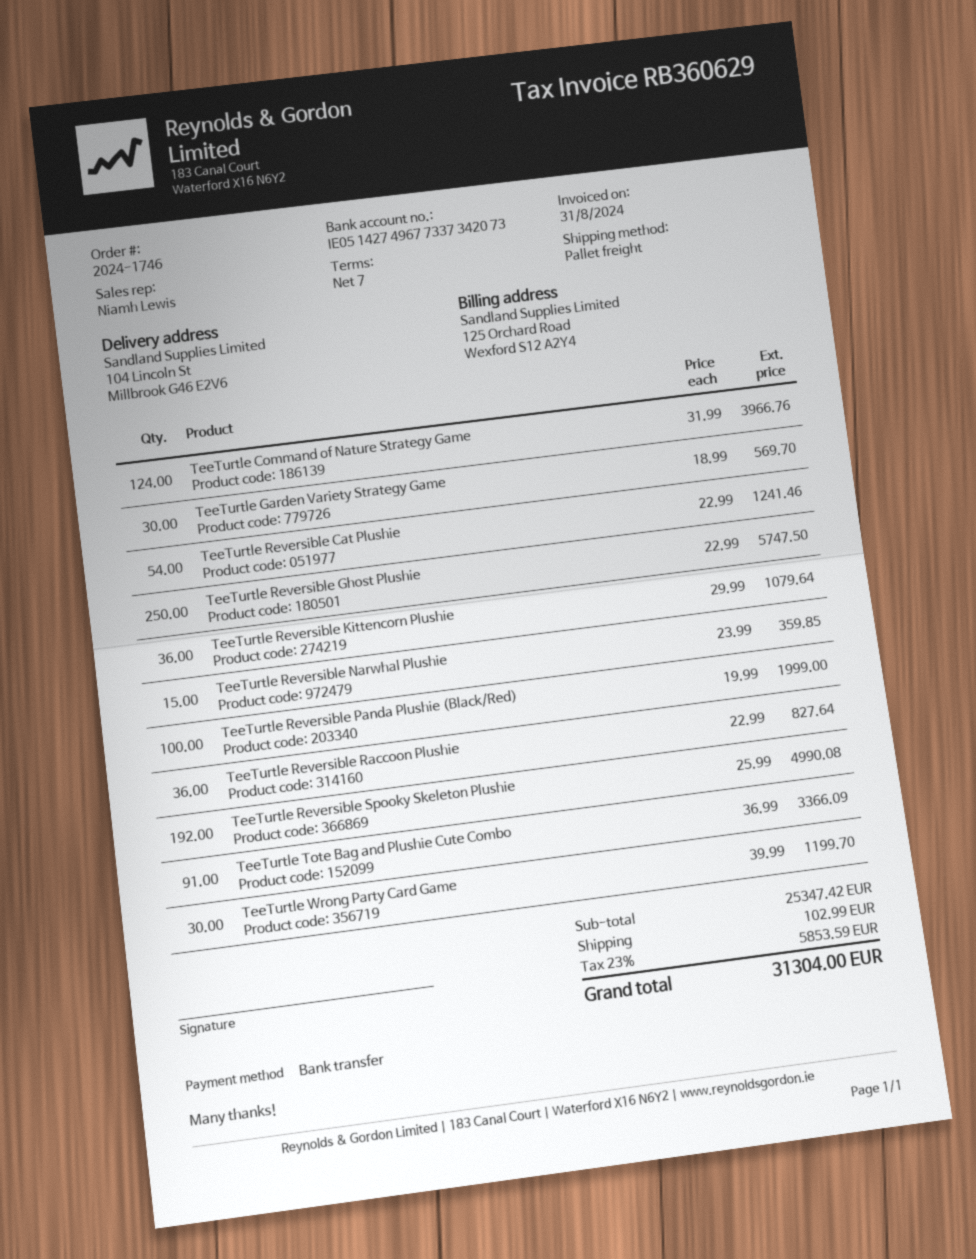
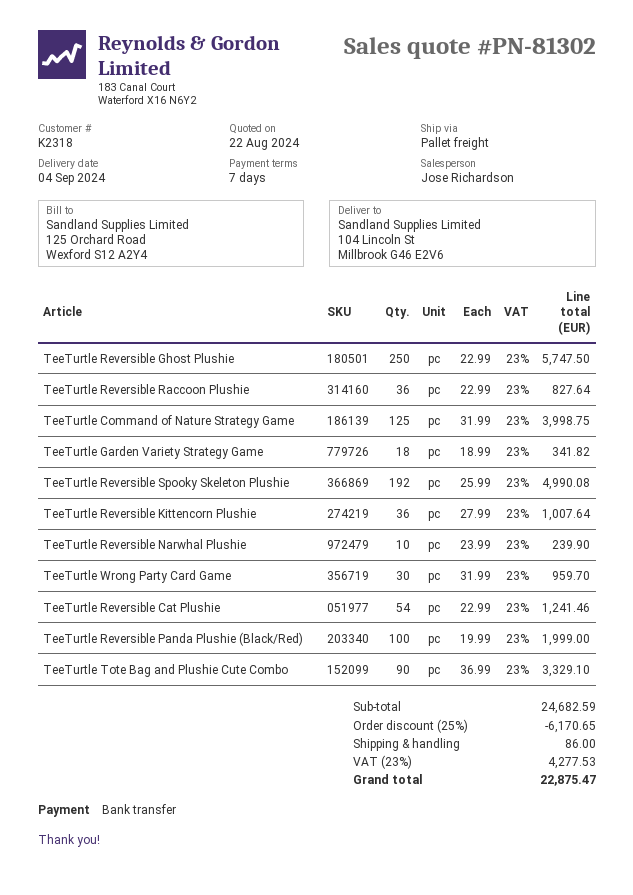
sales rep: Niamh Lewis -> Jose Richardson
TeeTurtle Command of Nature Strategy Game: 124 x 31.99 = 3966.76 -> 125 x 31.99 = 3998.75
TeeTurtle Garden Variety Strategy Game: 30 x 18.99 = 569.70 -> 18 x 18.99 = 341.82
TeeTurtle Reversible Kittencorn Plushie: 36 x 29.99 = 1079.64 -> 36 x 27.99 = 1007.64
TeeTurtle Reversible Narwhal Plushie: 15 x 23.99 = 359.85 -> 10 x 23.99 = 239.90
TeeTurtle Tote Bag and Plushie Cute Combo: 91 x 36.99 = 3366.09 -> 90 x 36.99 = 3329.10
TeeTurtle Wrong Party Card Game: 30 x 39.99 = 1199.70 -> 30 x 31.99 = 959.70
subtotal: 25347.42 -> 24682.59
discount: none -> 25% = 6170.65
shipping: 102.99 -> 86.00
tax: 23% = 5853.59 -> 23% = 4277.53
total: 31304.00 -> 22875.47

